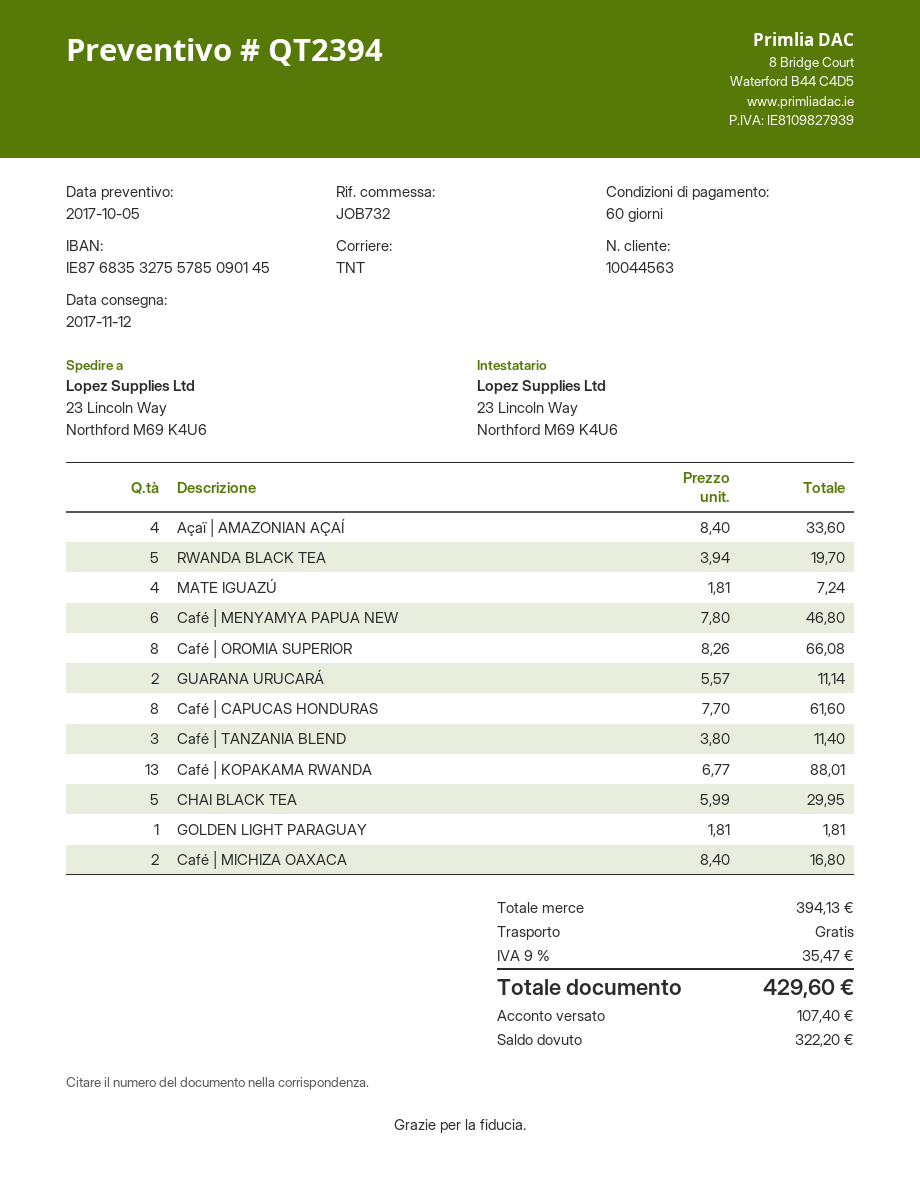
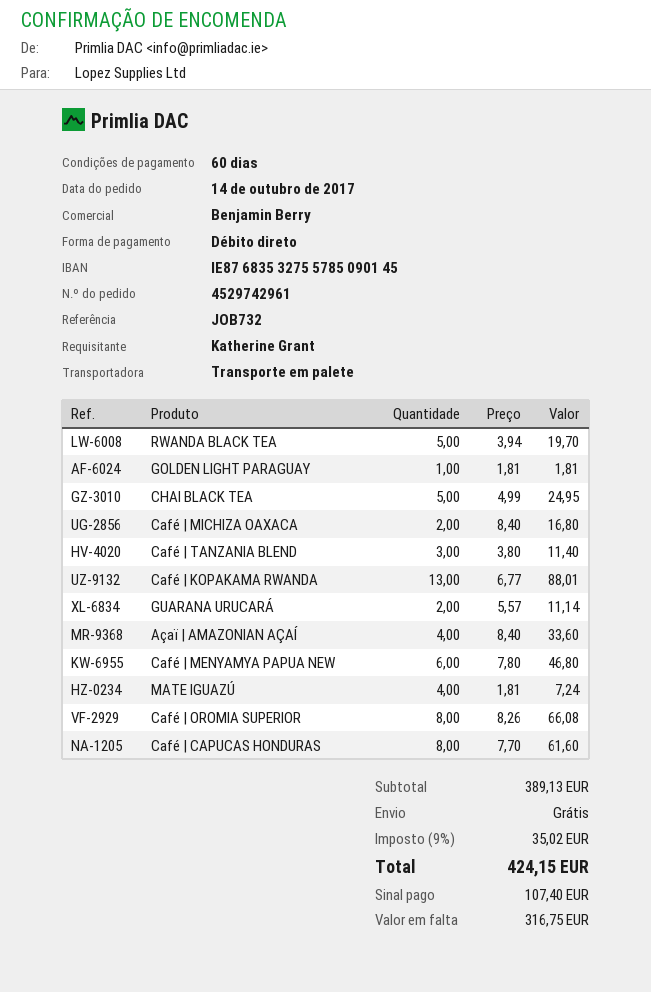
shipping method: TNT -> pallet freight
CHAI BLACK TEA: 5 x 5.99 = 29.95 -> 5 x 4.99 = 24.95
subtotal: 394.13 -> 389.13
tax: 9% = 35.47 -> 9% = 35.02
total: 429.60 -> 424.15
balance: 322.20 -> 316.75

